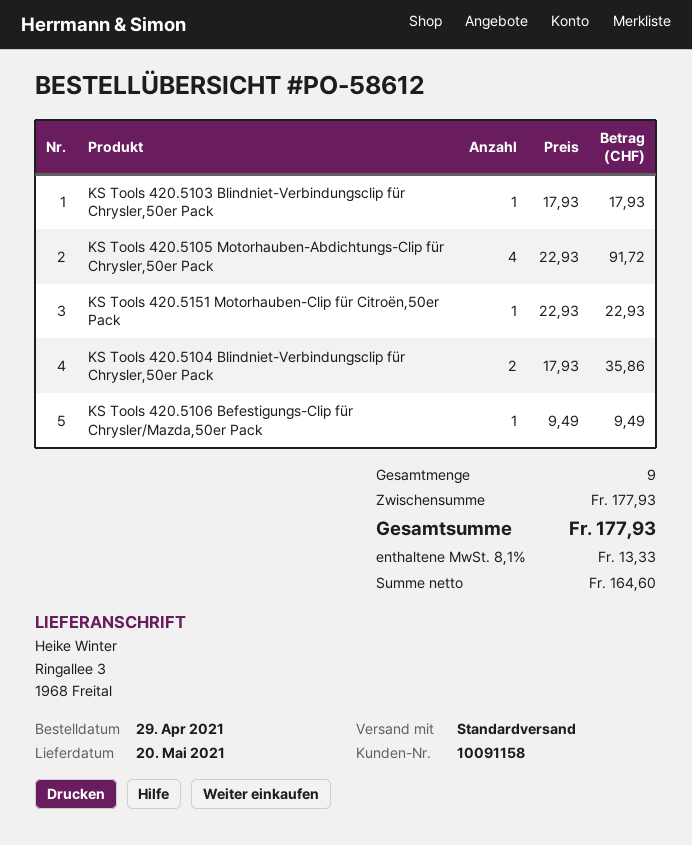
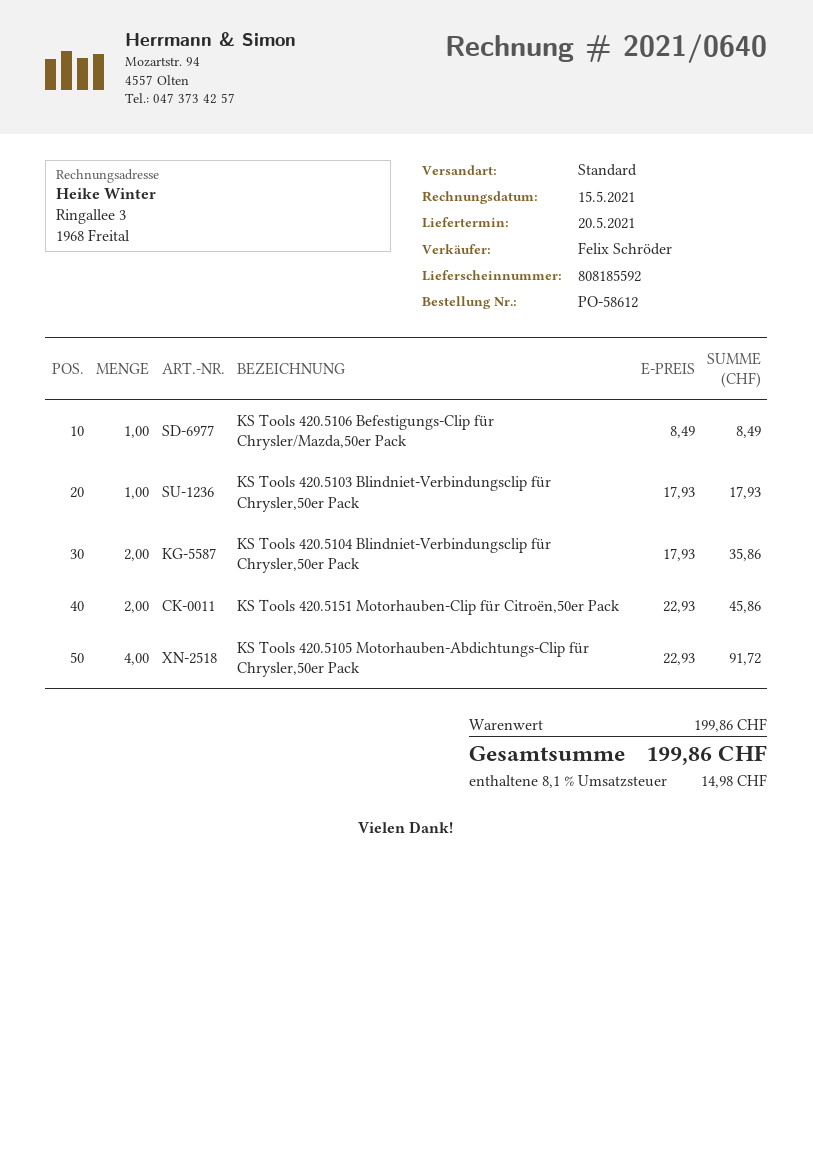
KS Tools 420.5151 Motorhauben-Clip für Citroën,50er Pack: 1 x 22.93 = 22.93 -> 2 x 22.93 = 45.86
KS Tools 420.5106 Befestigungs-Clip für Chrysler/Mazda,50er Pack: 1 x 9.49 = 9.49 -> 1 x 8.49 = 8.49
subtotal: 177.93 -> 199.86
tax: 8.1% = 13.33 -> 8.1% = 14.98
total: 177.93 -> 199.86

